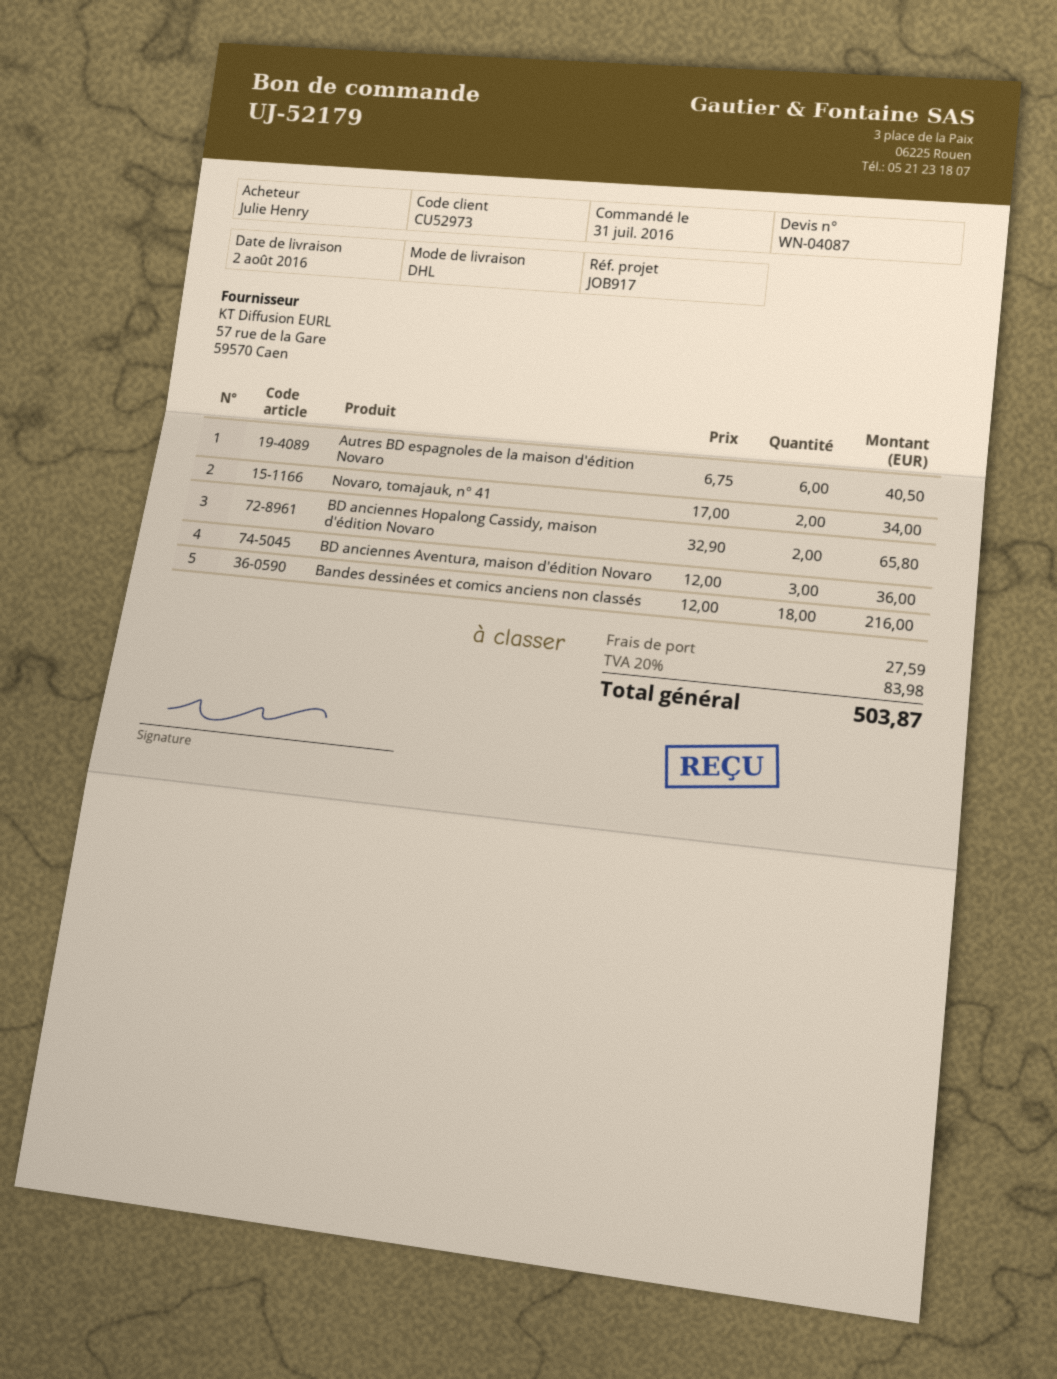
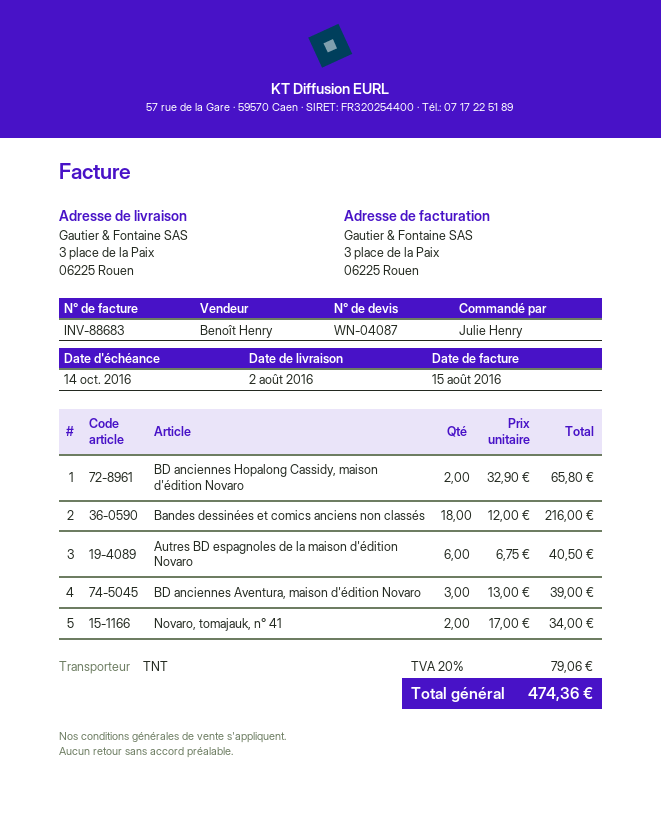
shipping method: DHL -> TNT
BD anciennes Aventura, maison d'édition Novaro: 3 x 12.00 = 36.00 -> 3 x 13.00 = 39.00
shipping: 27.59 -> none
tax: 20% = 83.98 -> 20% = 79.06
total: 503.87 -> 474.36

